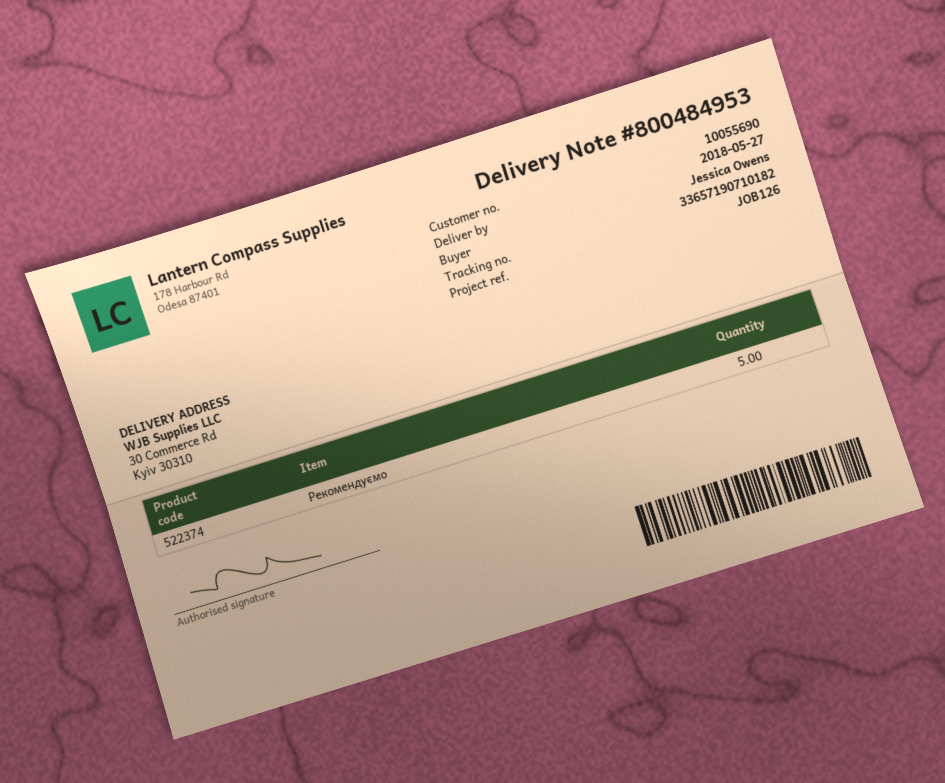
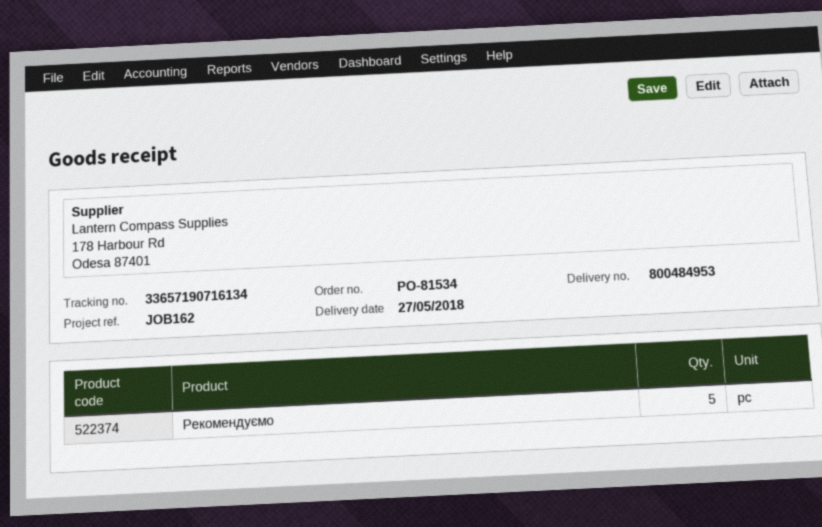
reference: JOB126 -> JOB162
tracking number: 33657190710182 -> 33657190716134

